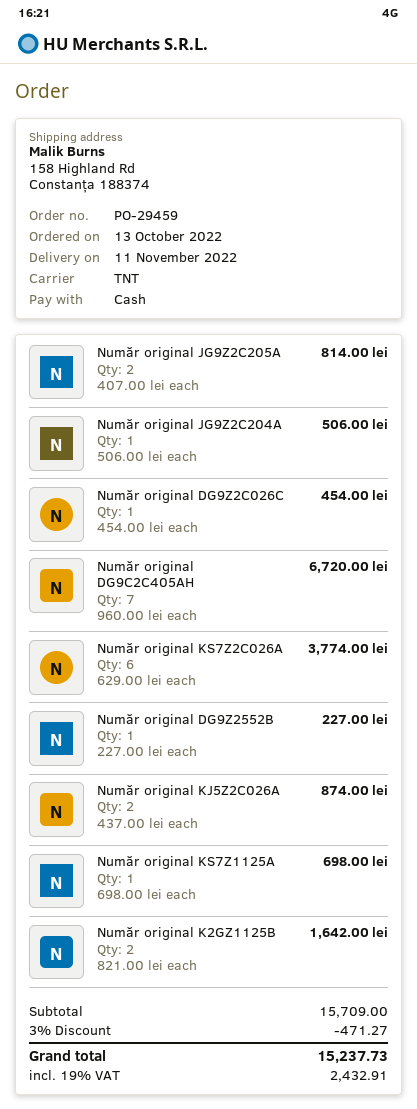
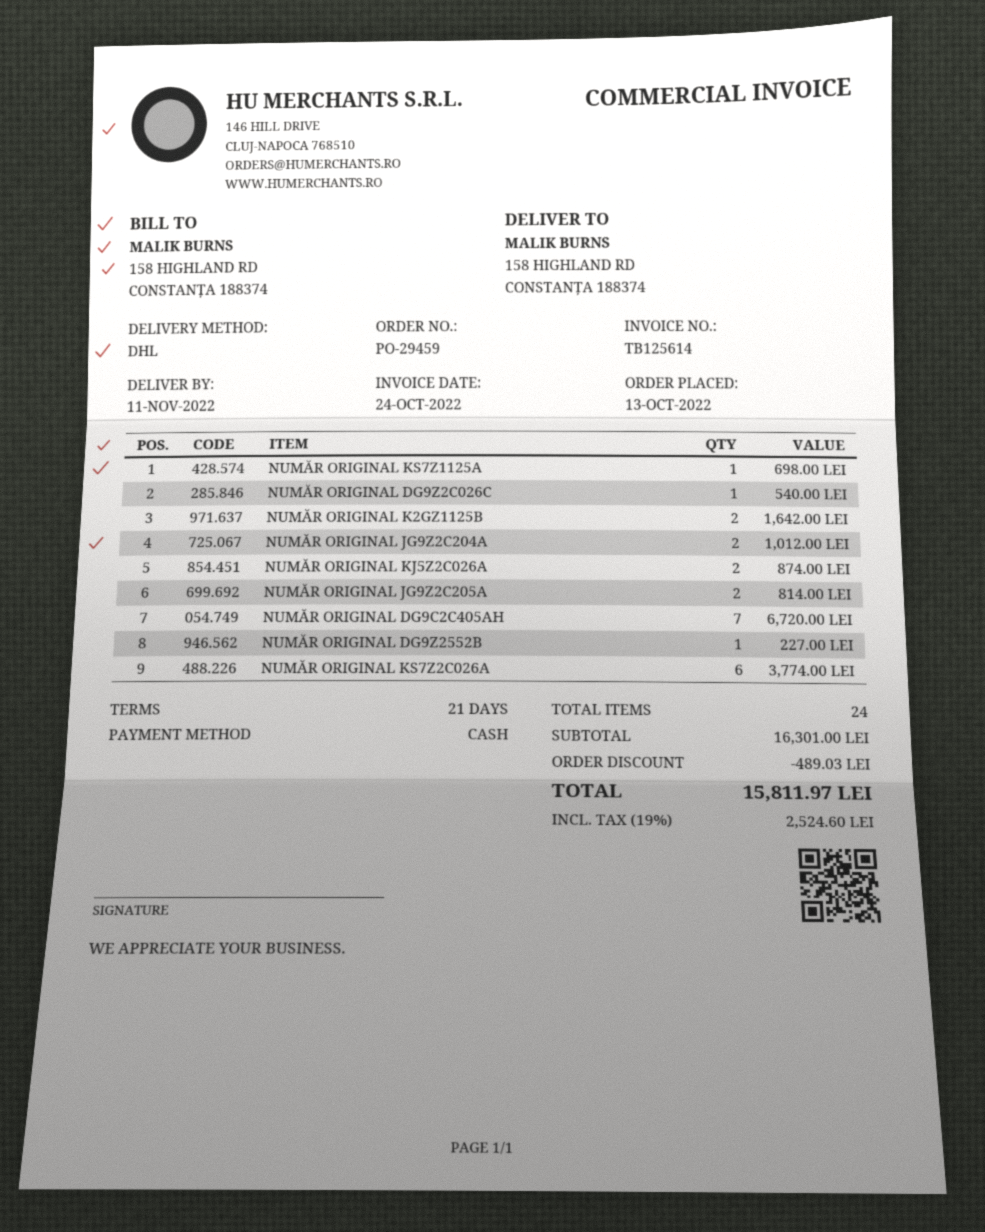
shipping method: TNT -> DHL
Număr original JG9Z2C204A: 1 for 506.00 -> 2 for 1012.00
Număr original DG9Z2C026C: 1 for 454.00 -> 1 for 540.00
subtotal: 15709.00 -> 16301.00
discount: 471.27 -> 489.03
tax: 19% = 2432.91 -> 19% = 2524.60
total: 15237.73 -> 15811.97

